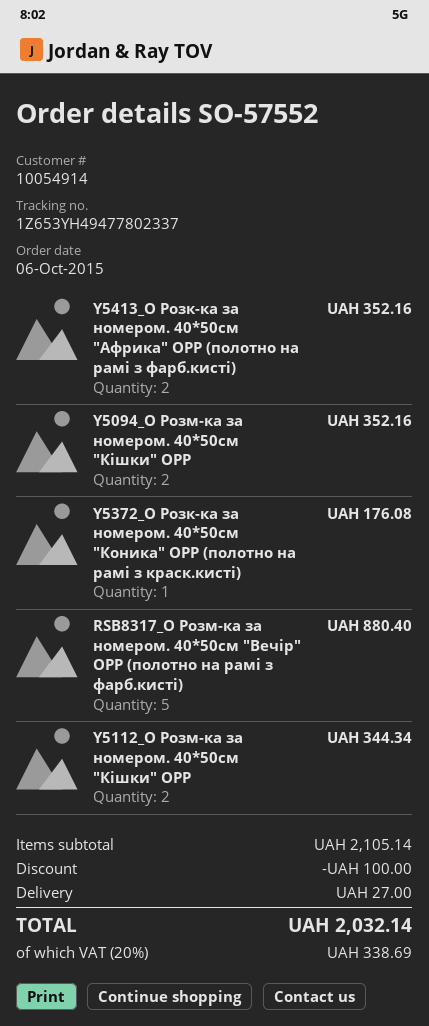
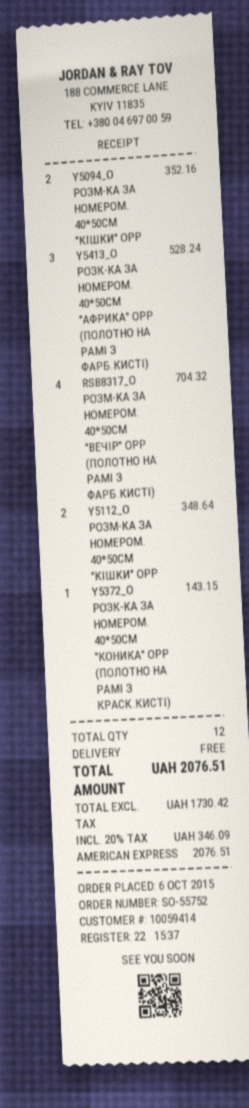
order number: SO-57552 -> SO-55752
customer number: 10054914 -> 10059414
Y5413_O Розк-ка за номером. 40*50см "Африка" OPP (полотно на рамі з фарб.кисті): 2 for 352.16 -> 3 for 528.24
Y5372_O Розк-ка за номером. 40*50см "Коника" OPP (полотно на рамі з краск.кисті): 1 for 176.08 -> 1 for 143.15
RSB8317_O Розм-ка за номером. 40*50см "Вечір" OPP (полотно на рамі з фарб.кисті): 5 for 880.40 -> 4 for 704.32
Y5112_O Розм-ка за номером. 40*50см "Кішки" OPP: 2 for 344.34 -> 2 for 348.64
discount: 100.00 -> none
shipping: 27.00 -> 0.00
tax: 20% = 338.69 -> 20% = 346.09
total: 2032.14 -> 2076.51

